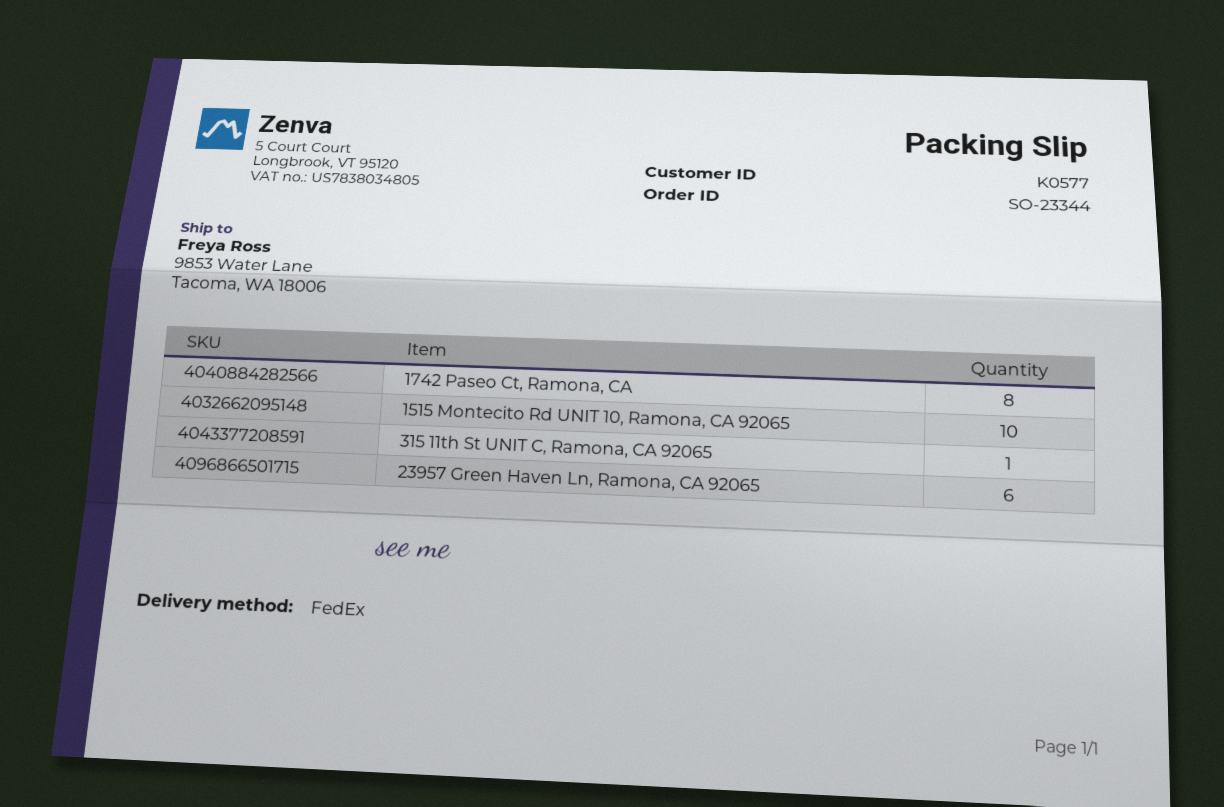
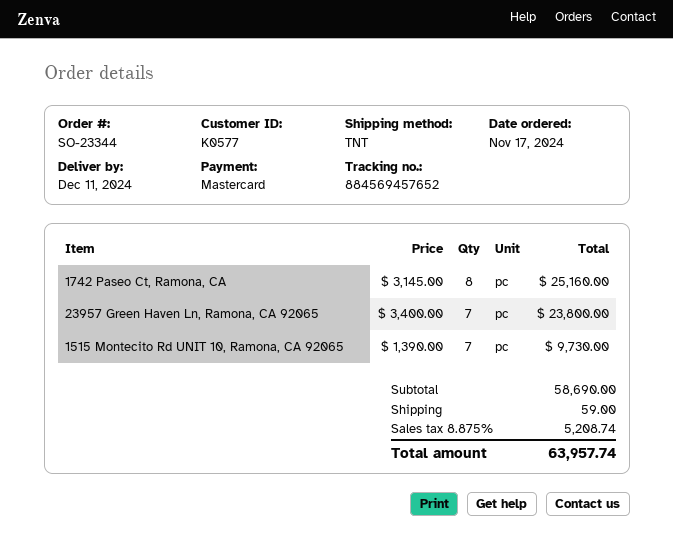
shipping method: FedEx -> TNT
1515 Montecito Rd UNIT 10, Ramona, CA 92065: 10 -> 7
315 11th St UNIT C, Ramona, CA 92065: 1 -> none
23957 Green Haven Ln, Ramona, CA 92065: 6 -> 7

